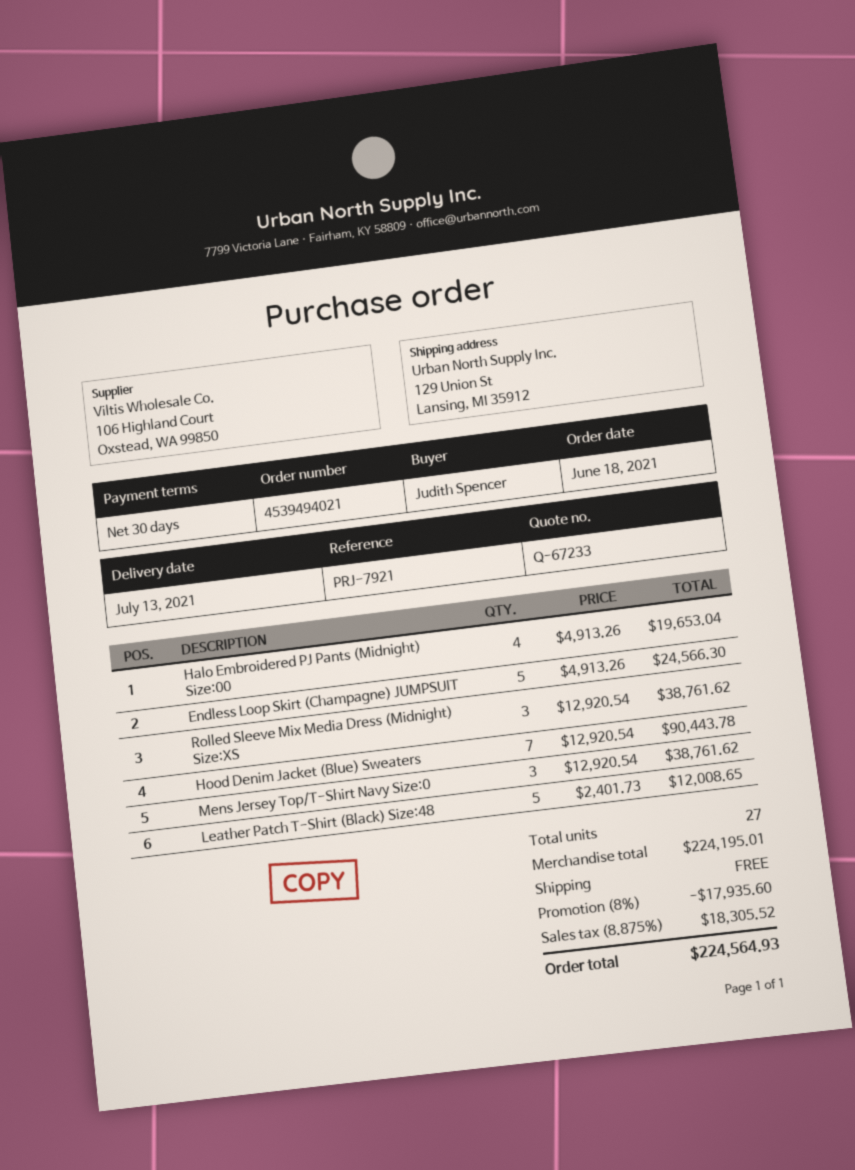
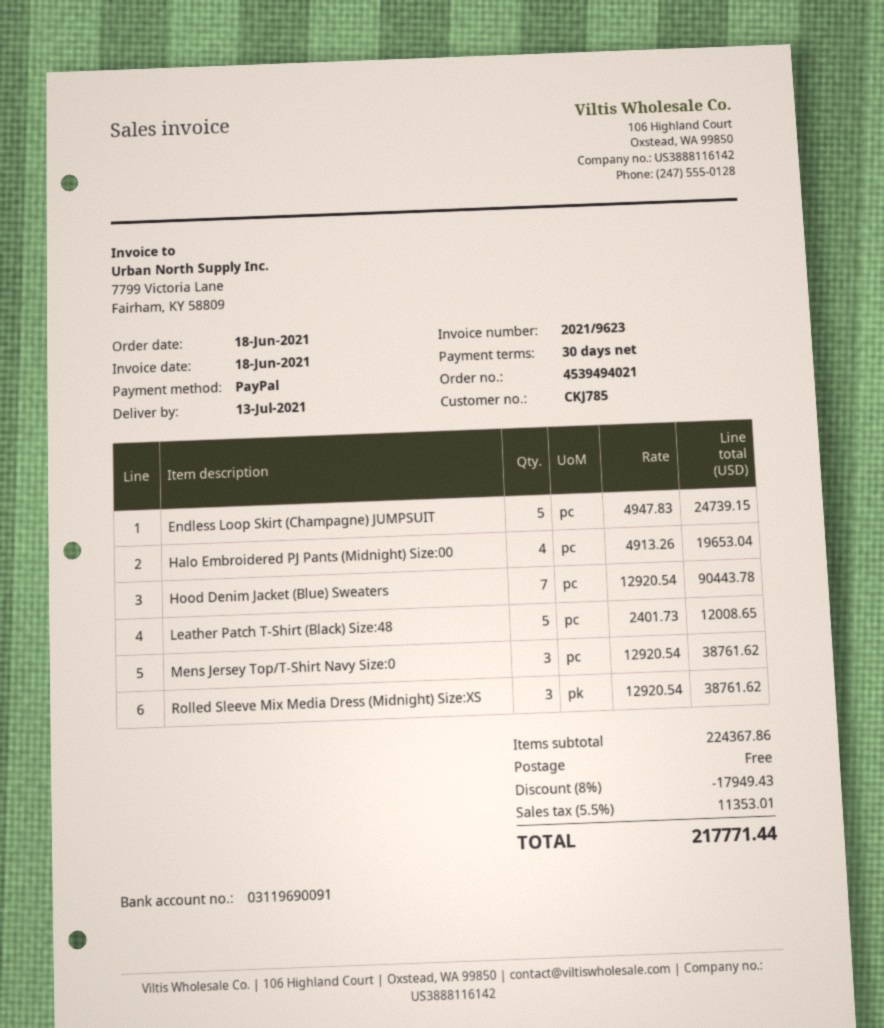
Endless Loop Skirt (Champagne) JUMPSUIT: 5 x 4913.26 = 24566.30 -> 5 x 4947.83 = 24739.15
subtotal: 224195.01 -> 224367.86
discount: 8% = 17935.60 -> 8% = 17949.43
tax: 8.875% = 18305.52 -> 5.5% = 11353.01
total: 224564.93 -> 217771.44

